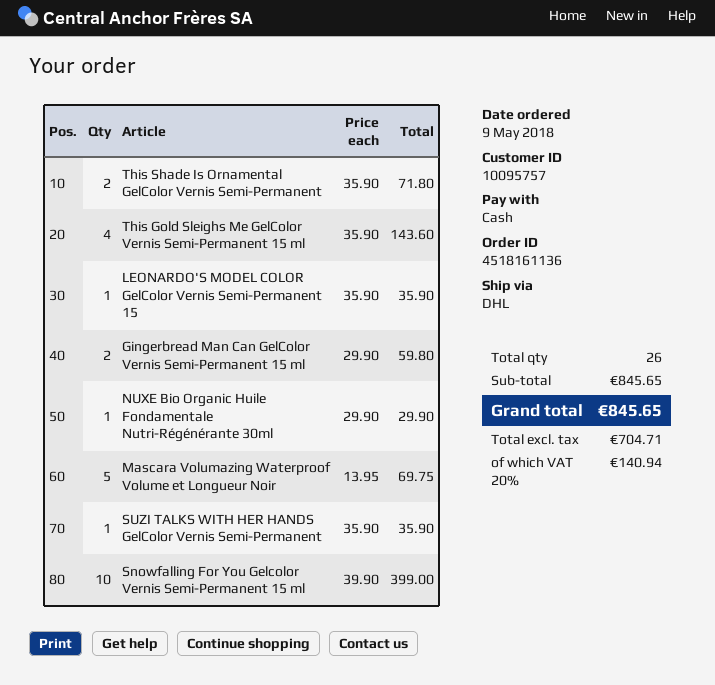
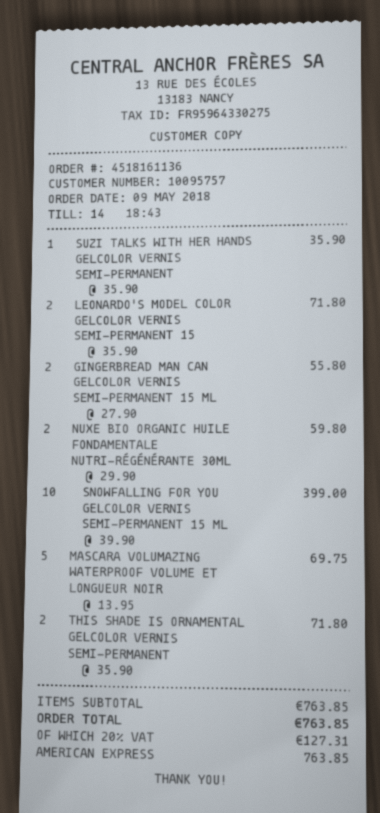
payment method: cash -> American Express
This Gold Sleighs Me GelColor Vernis Semi-Permanent 15 ml: 4 x 35.90 = 143.60 -> none
LEONARDO'S MODEL COLOR GelColor Vernis Semi-Permanent 15: 1 x 35.90 = 35.90 -> 2 x 35.90 = 71.80
Gingerbread Man Can GelColor Vernis Semi-Permanent 15 ml: 2 x 29.90 = 59.80 -> 2 x 27.90 = 55.80
NUXE Bio Organic Huile Fondamentale Nutri-Régénérante 30ml: 1 x 29.90 = 29.90 -> 2 x 29.90 = 59.80
subtotal: 845.65 -> 763.85
tax: 20% = 140.94 -> 20% = 127.31
total: 845.65 -> 763.85

